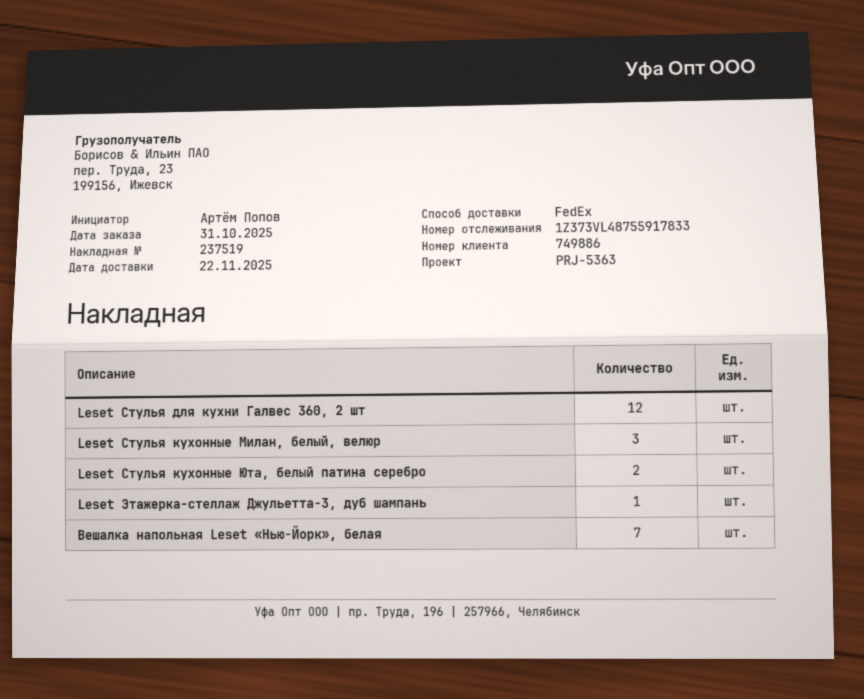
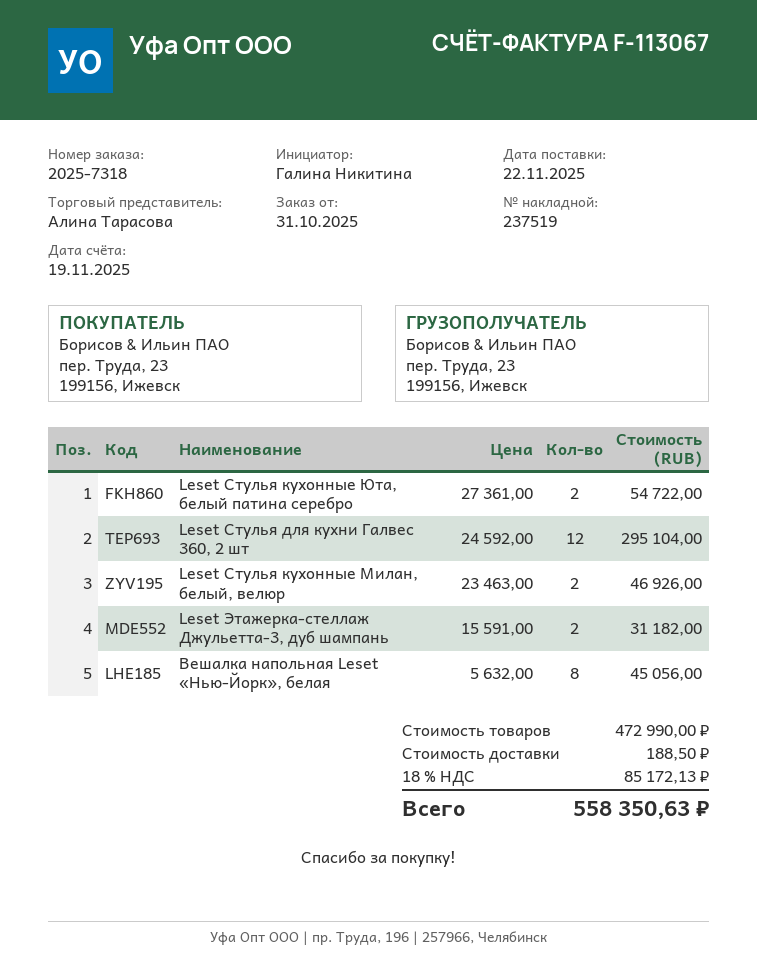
ordered by: Артём Попов -> Галина Никитина
Leset Стулья кухонные Милан, белый, велюр: 3 -> 2
Leset Этажерка-стеллаж Джульетта-3, дуб шампань: 1 -> 2
Вешалка напольная Leset «Нью-Йорк», белая: 7 -> 8

